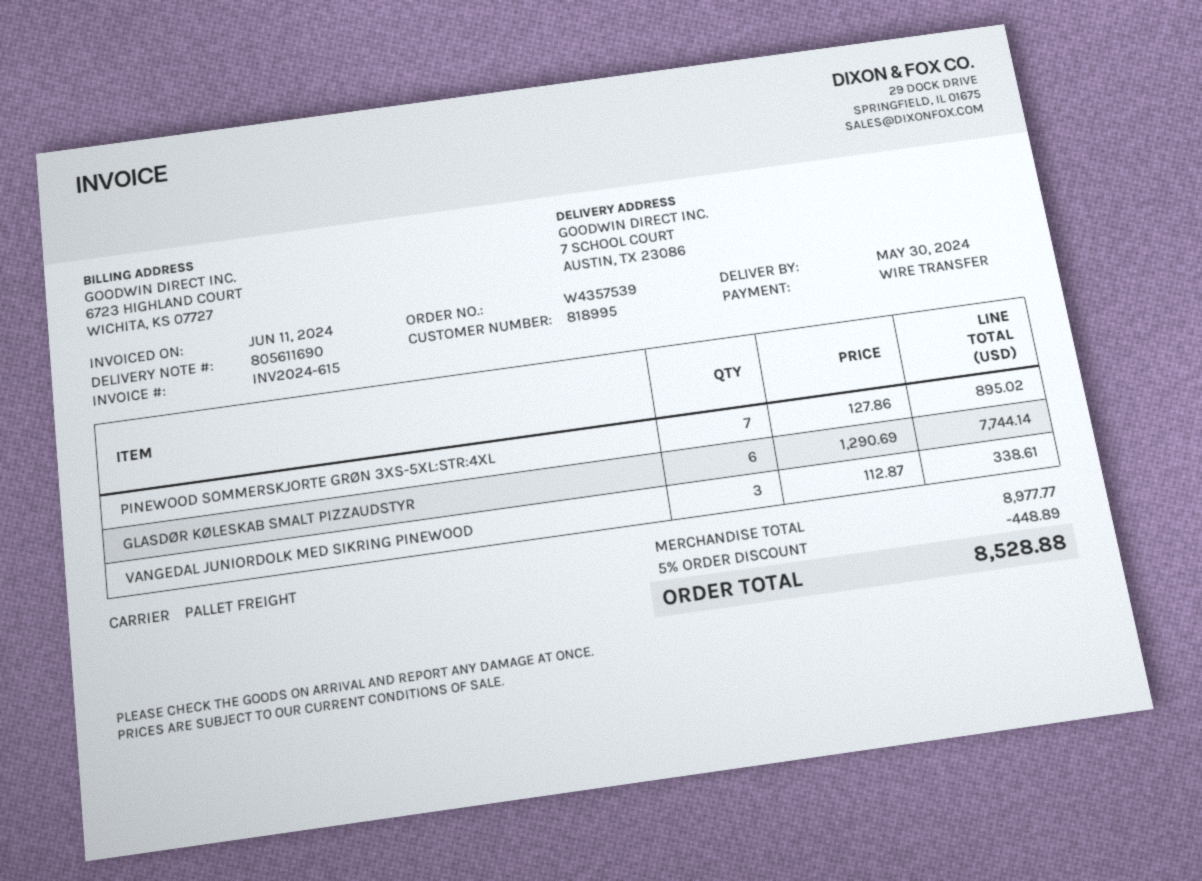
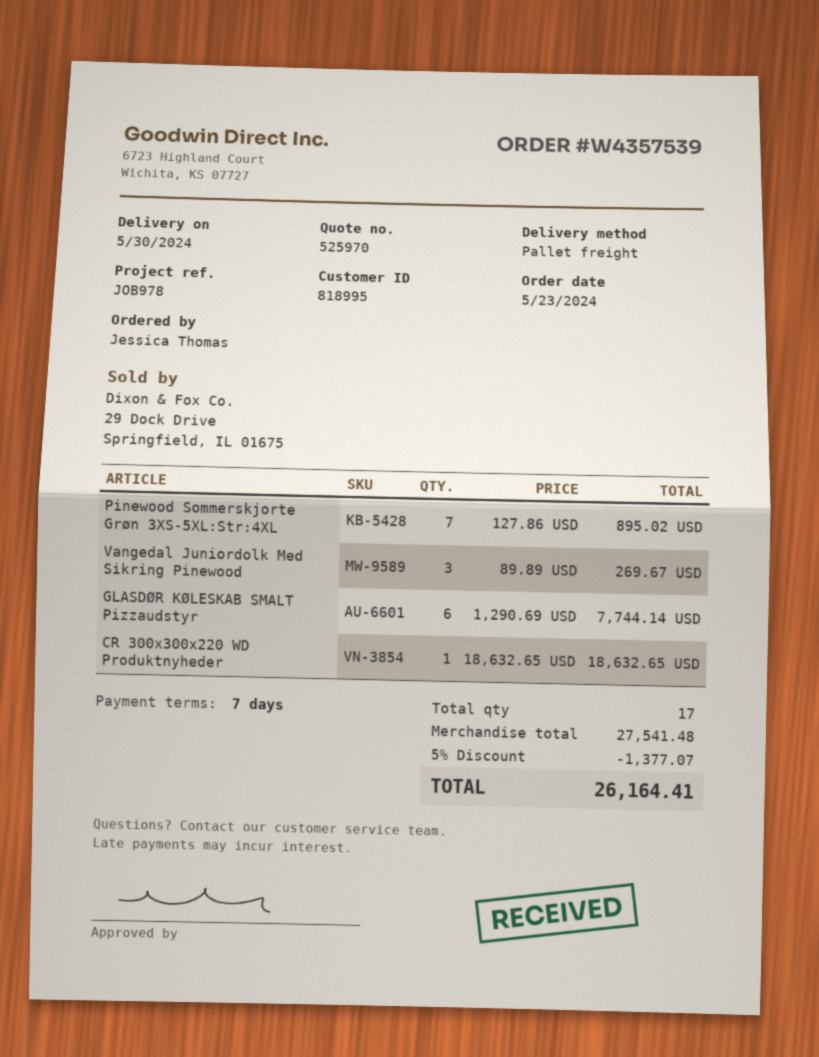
VANGEDAL JUNIORDOLK MED SIKRING PINEWOOD: 3 x 112.87 = 338.61 -> 3 x 89.89 = 269.67
CR 300x300x220 WD Produktnyheder: none -> 1 x 18632.65 = 18632.65
subtotal: 8977.77 -> 27541.48
discount: 5% = 448.89 -> 5% = 1377.07
total: 8528.88 -> 26164.41

